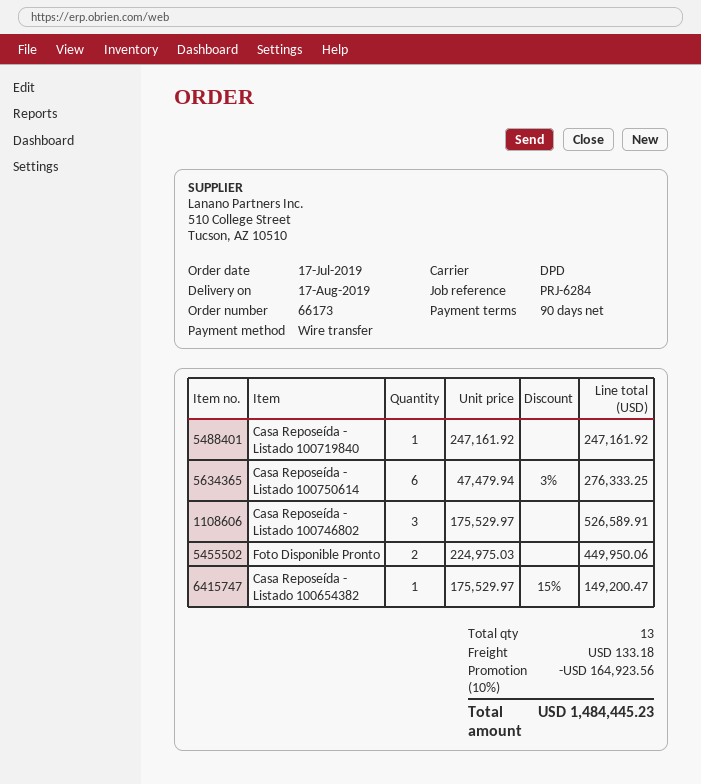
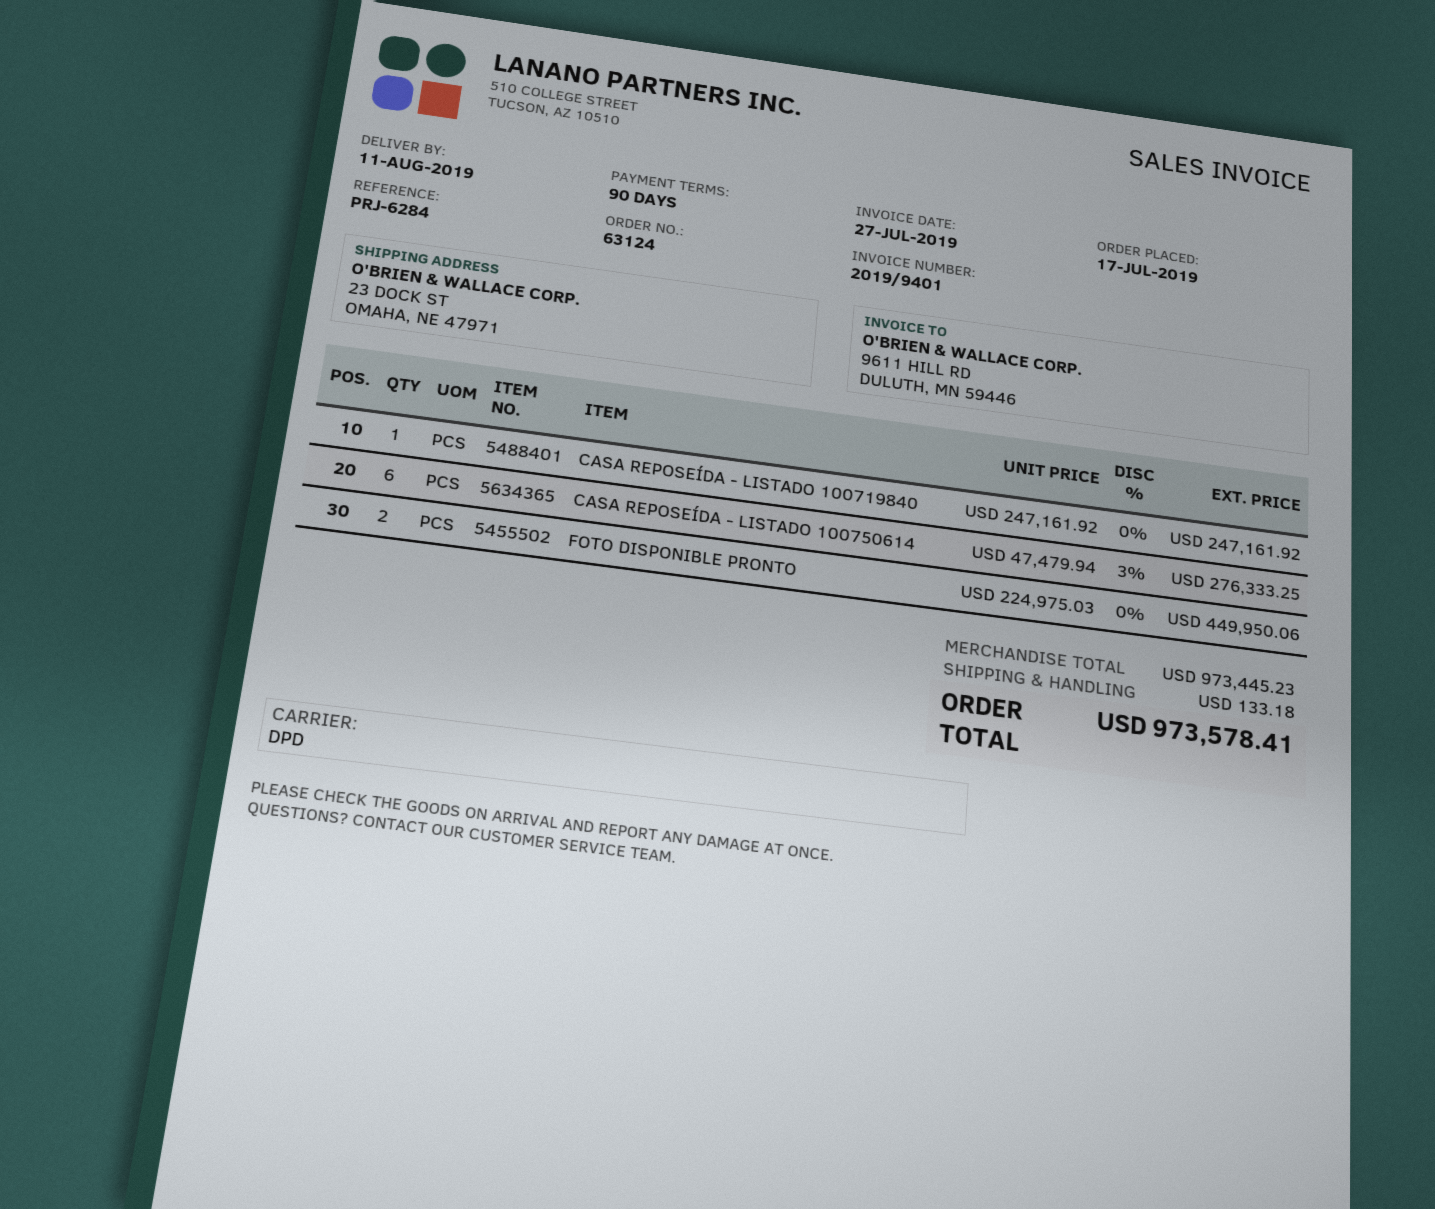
order number: 66173 -> 63124
delivery date: 2019-08-17 -> 2019-08-11
Casa Reposeída - Listado 100746802: 3 x 175529.97 = 526589.91 -> none
Casa Reposeída - Listado 100654382: 1 x 175529.97 - 15% = 149200.47 -> none
discount: 10% = 164923.56 -> none
total: 1484445.23 -> 973578.41

